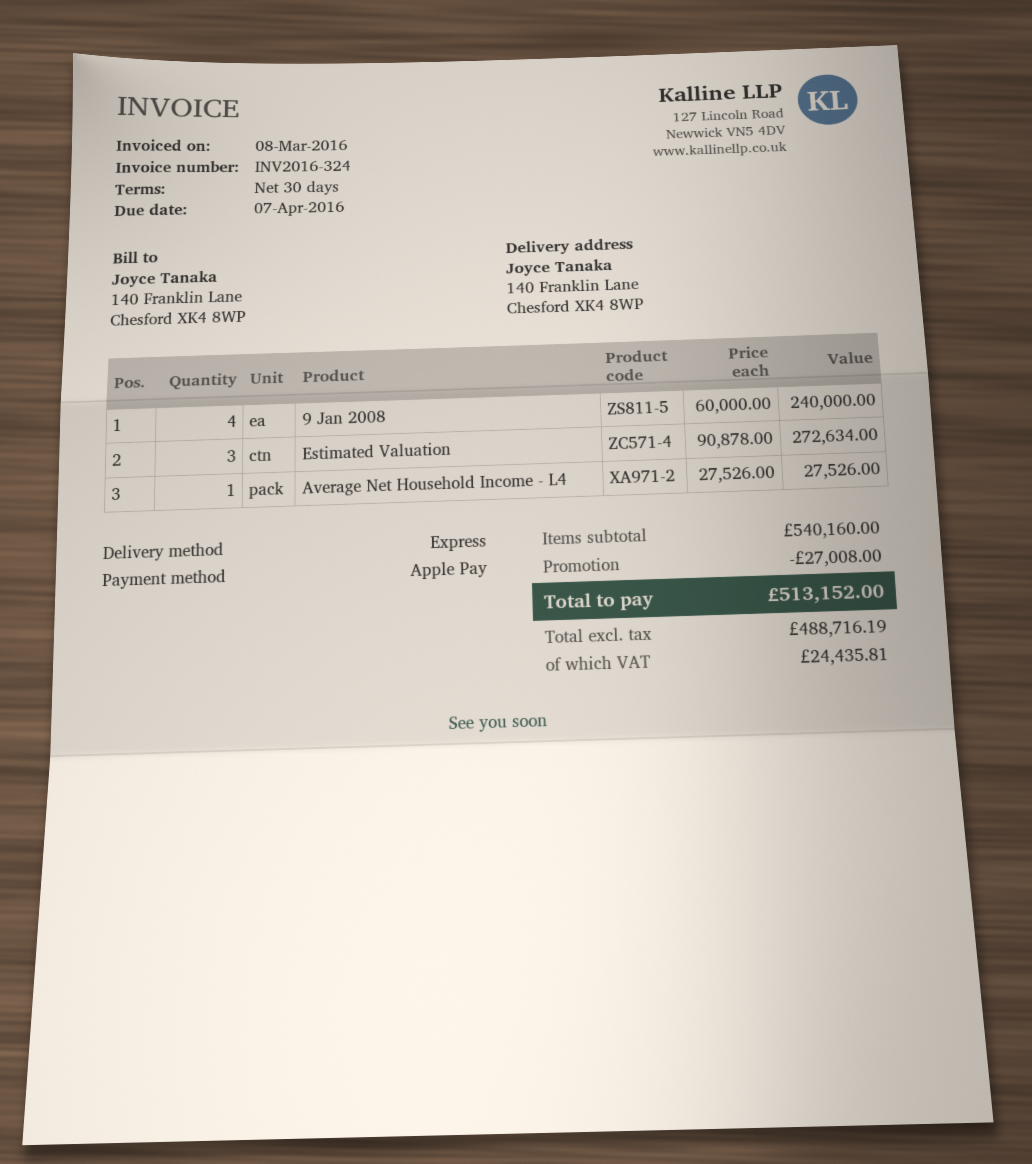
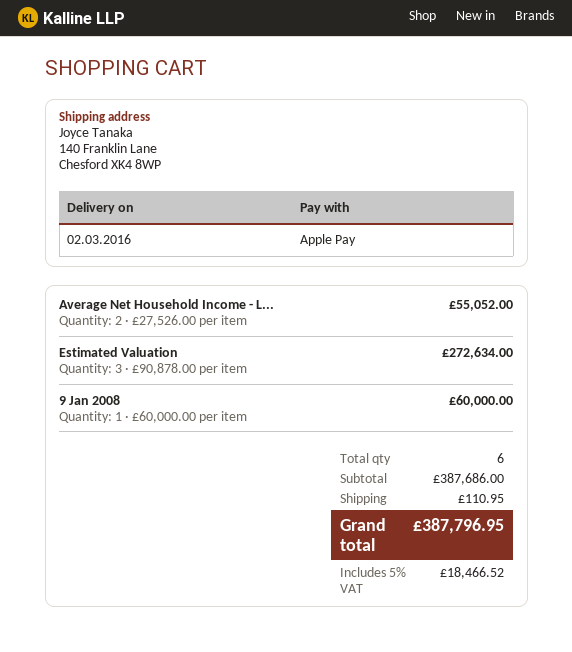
9 Jan 2008: 4 x 60000.00 = 240000.00 -> 1 x 60000.00 = 60000.00
Average Net Household Income - L4: 1 x 27526.00 = 27526.00 -> 2 x 27526.00 = 55052.00
subtotal: 540160.00 -> 387686.00
discount: 27008.00 -> none
shipping: none -> 110.95
tax: 24435.81 -> 18466.52
total: 513152.00 -> 387796.95

